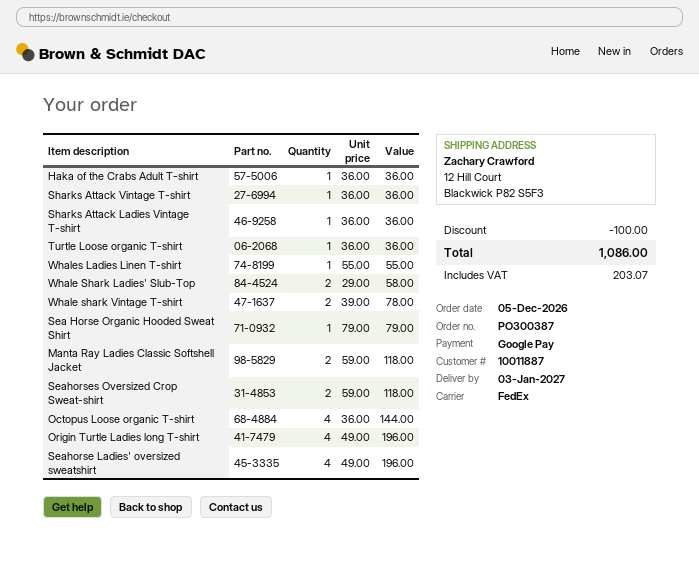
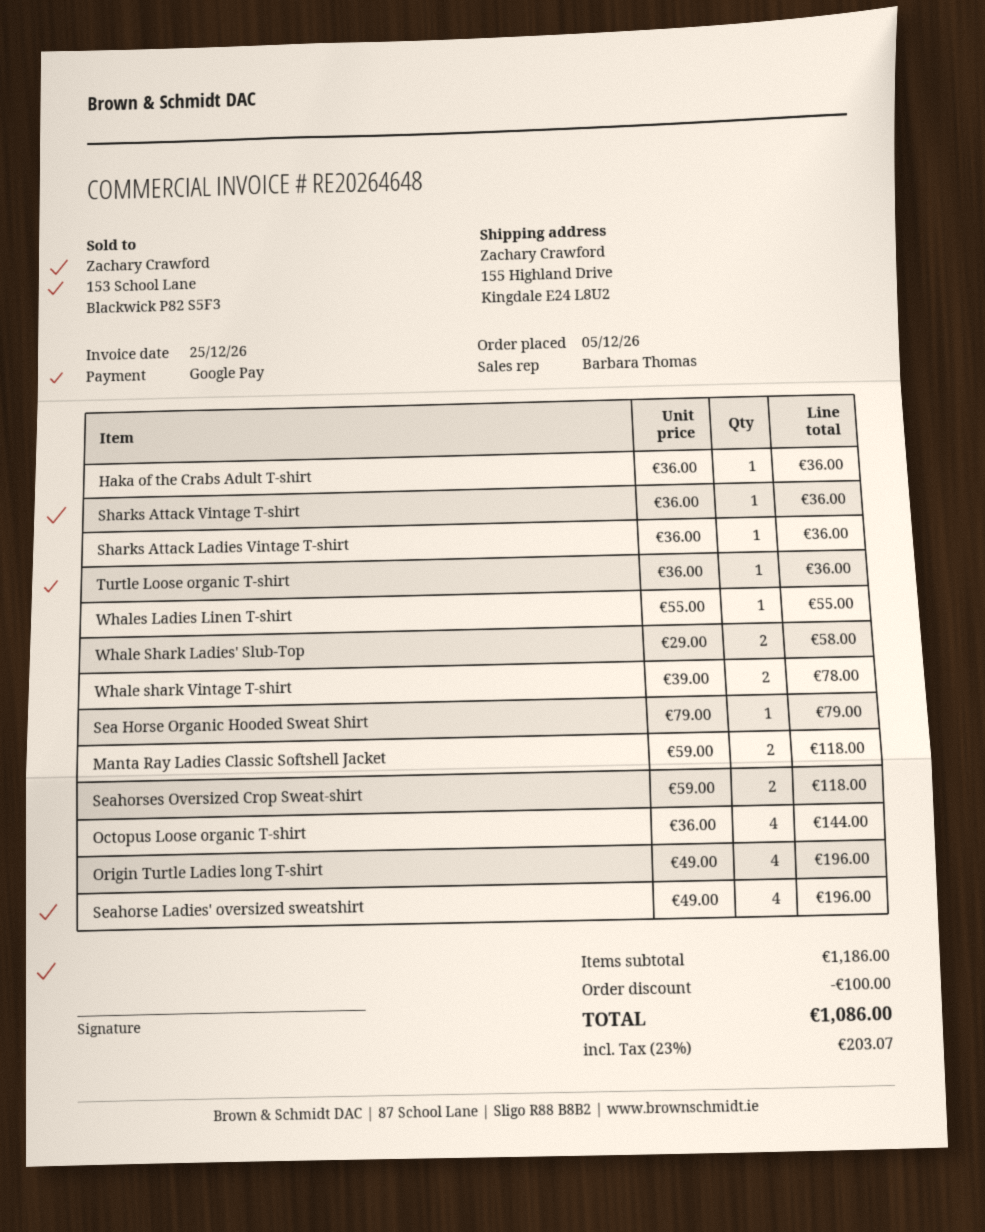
ship to: 12 Hill Court, Blackwick P82 S5F3 -> 155 Highland Drive, Kingdale E24 L8U2

